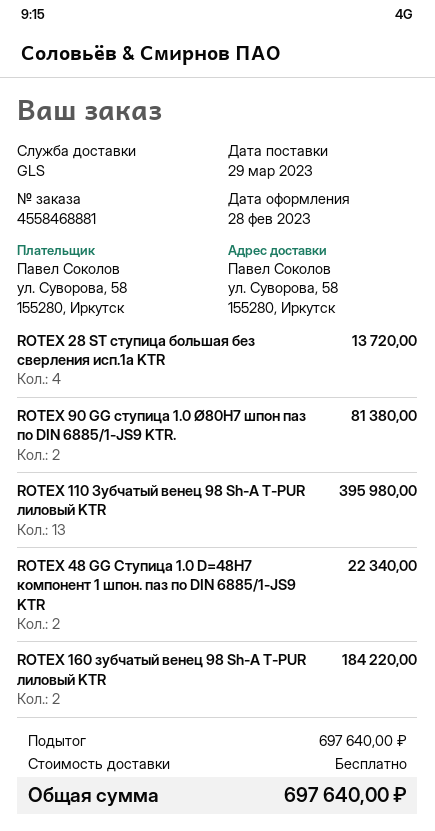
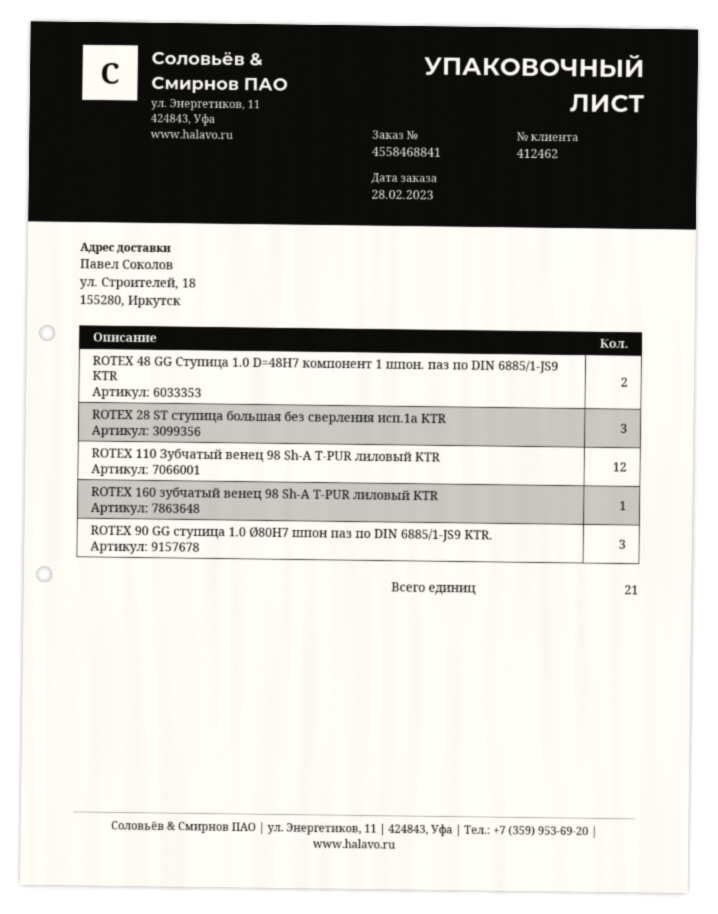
order number: 4558468881 -> 4558468841
ship to: ул. Суворова, 58, 155280, Иркутск -> ул. Строителей, 18, 155280, Иркутск
ROTEX 28 ST ступица большая без сверления исп.1a KTR: 4 -> 3
ROTEX 90 GG ступица 1.0 Ø80H7 шпон паз по DIN 6885/1-JS9 KTR.: 2 -> 3
ROTEX 110 Зубчатый венец 98 Sh-A T-PUR лиловый KTR: 13 -> 12
ROTEX 160 зубчатый венец 98 Sh-A T-PUR лиловый KTR: 2 -> 1

